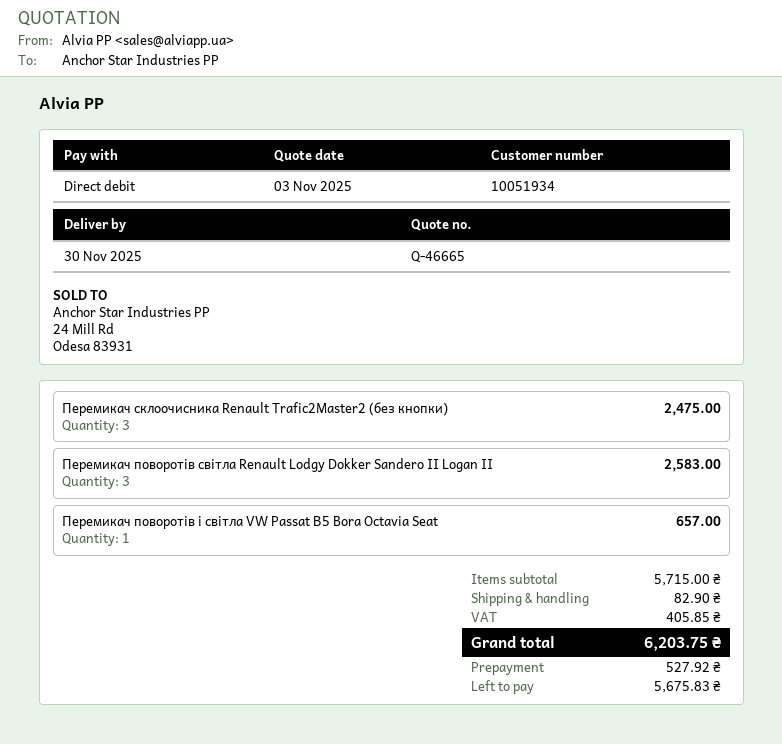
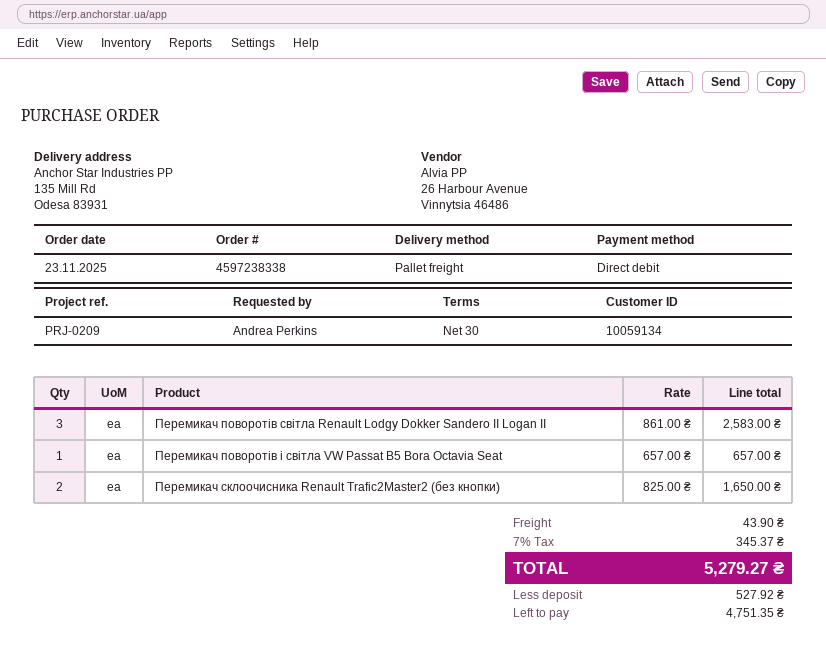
customer number: 10051934 -> 10059134
Перемикач склоочисника Renault Trafic2Master2 (без кнопки): 3 for 2475.00 -> 2 for 1650.00
shipping: 82.90 -> 43.90
tax: 405.85 -> 345.37
total: 6203.75 -> 5279.27
balance: 5675.83 -> 4751.35

